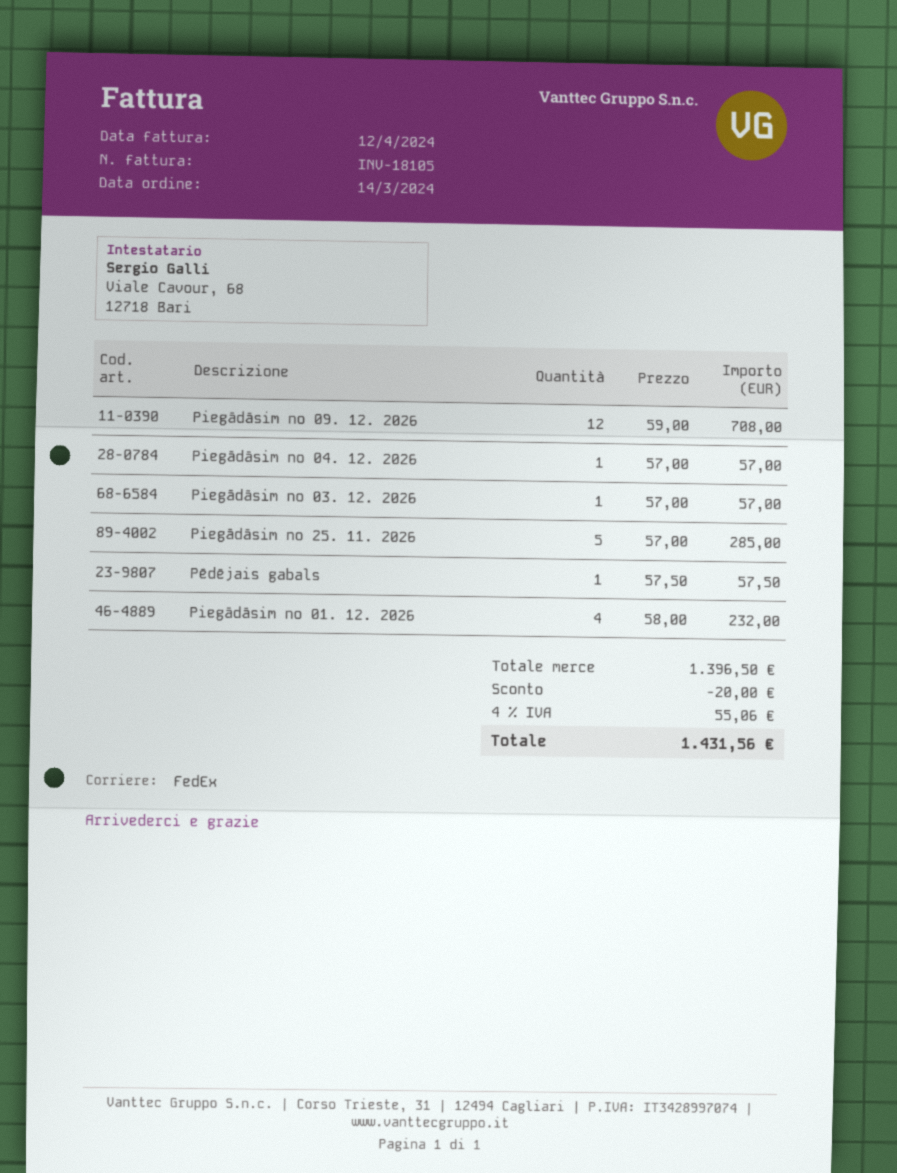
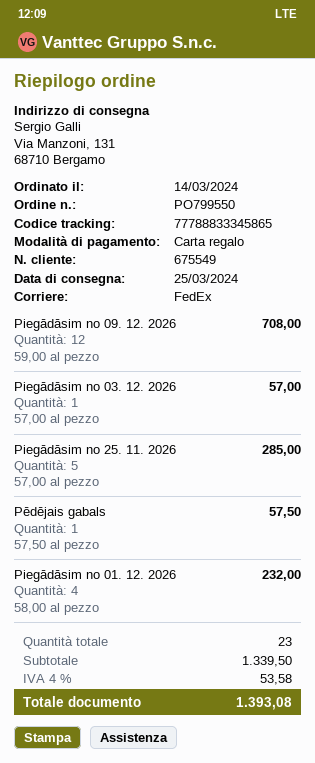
Piegādāsim no 04. 12. 2026: 1 x 57.00 = 57.00 -> none
subtotal: 1396.50 -> 1339.50
discount: 20.00 -> none
tax: 4% = 55.06 -> 4% = 53.58
total: 1431.56 -> 1393.08

